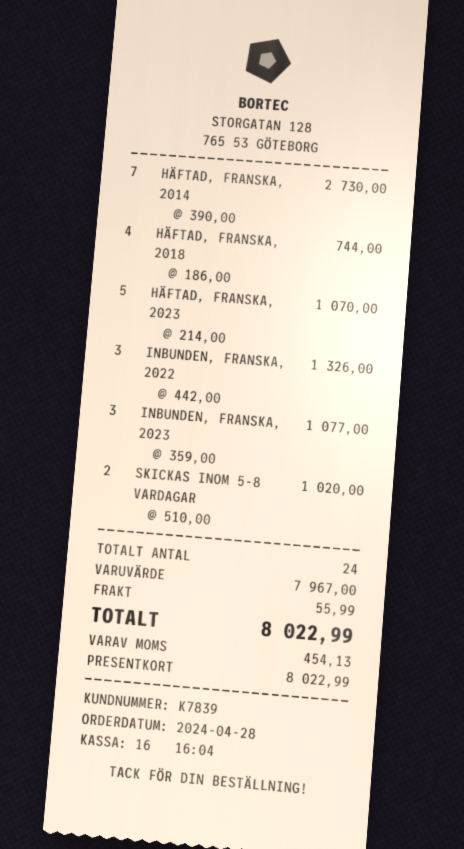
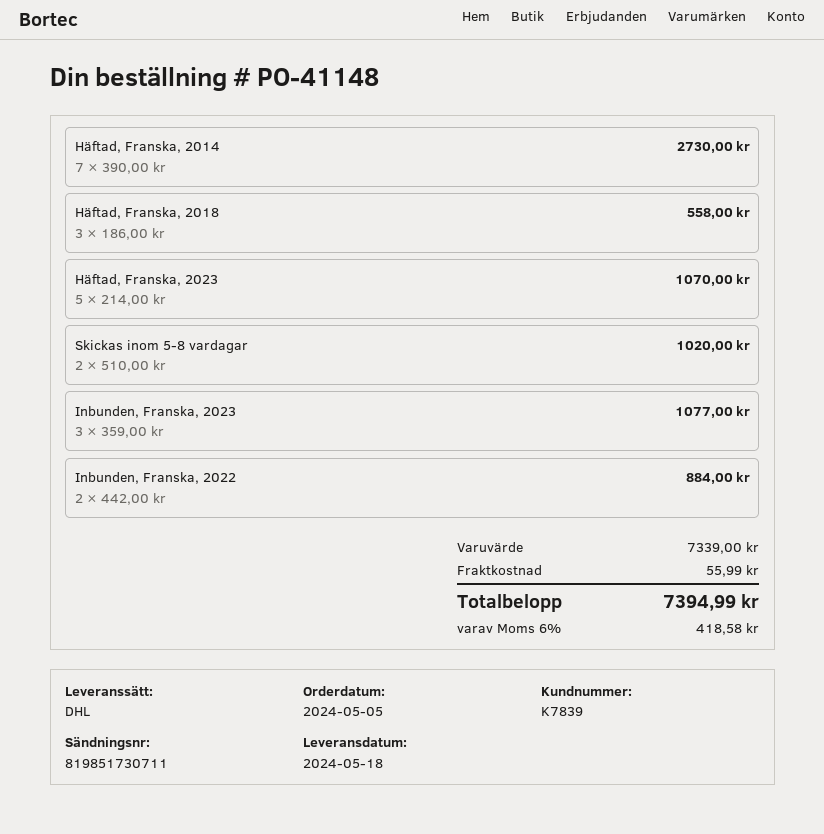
order date: 2024-04-28 -> 2024-05-05
HÄFTAD, FRANSKA, 2018: 4 x 186.00 = 744.00 -> 3 x 186.00 = 558.00
INBUNDEN, FRANSKA, 2022: 3 x 442.00 = 1326.00 -> 2 x 442.00 = 884.00
subtotal: 7967.00 -> 7339.00
tax: 454.13 -> 418.58
total: 8022.99 -> 7394.99

